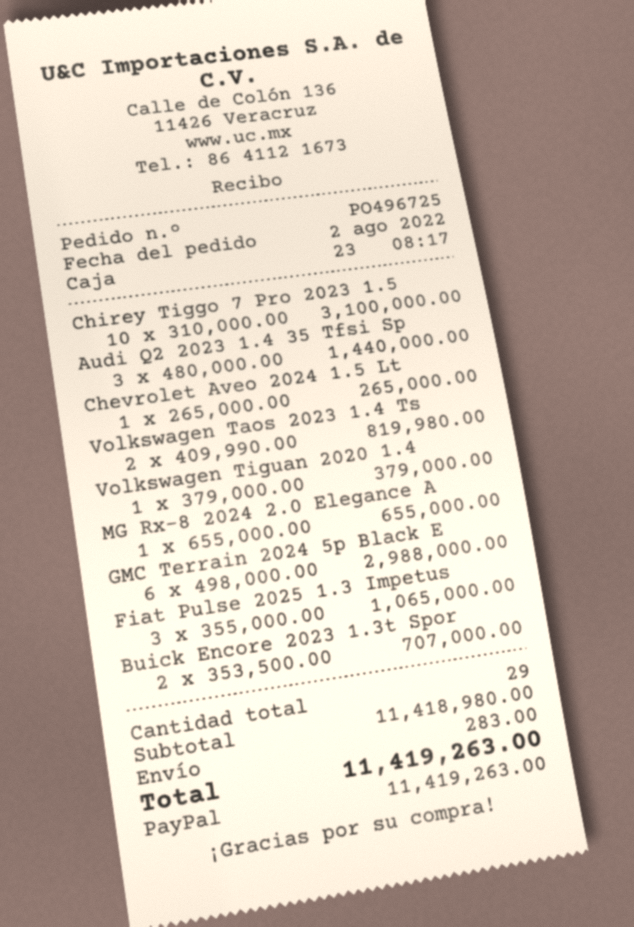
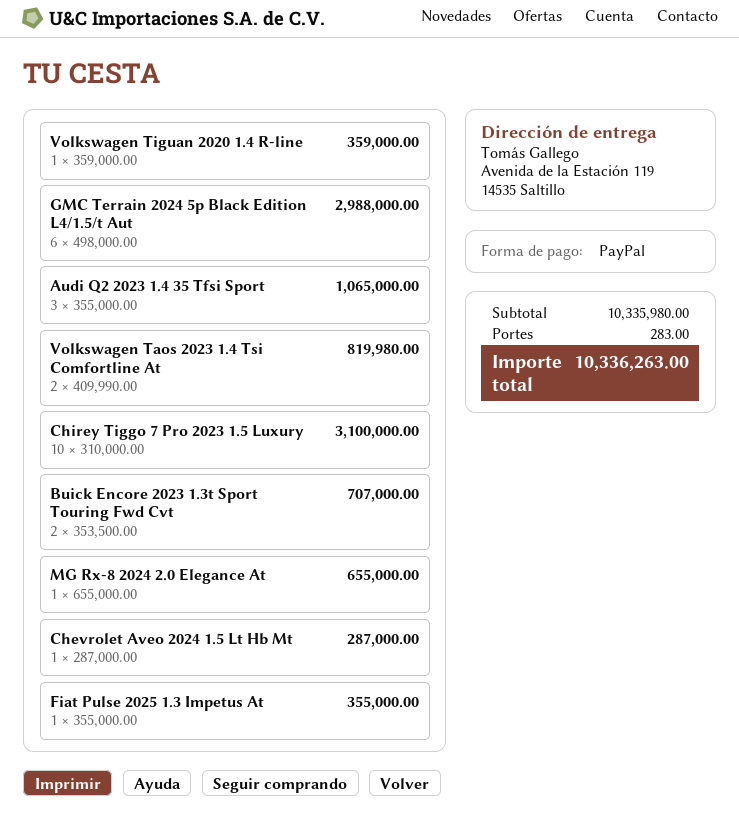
Audi Q2 2023 1.4 35 Tfsi Sp: 3 x 480000.00 = 1440000.00 -> 3 x 355000.00 = 1065000.00
Chevrolet Aveo 2024 1.5 Lt: 1 x 265000.00 = 265000.00 -> 1 x 287000.00 = 287000.00
Volkswagen Tiguan 2020 1.4: 1 x 379000.00 = 379000.00 -> 1 x 359000.00 = 359000.00
Fiat Pulse 2025 1.3 Impetus: 3 x 355000.00 = 1065000.00 -> 1 x 355000.00 = 355000.00
subtotal: 11418980.00 -> 10335980.00
total: 11419263.00 -> 10336263.00

